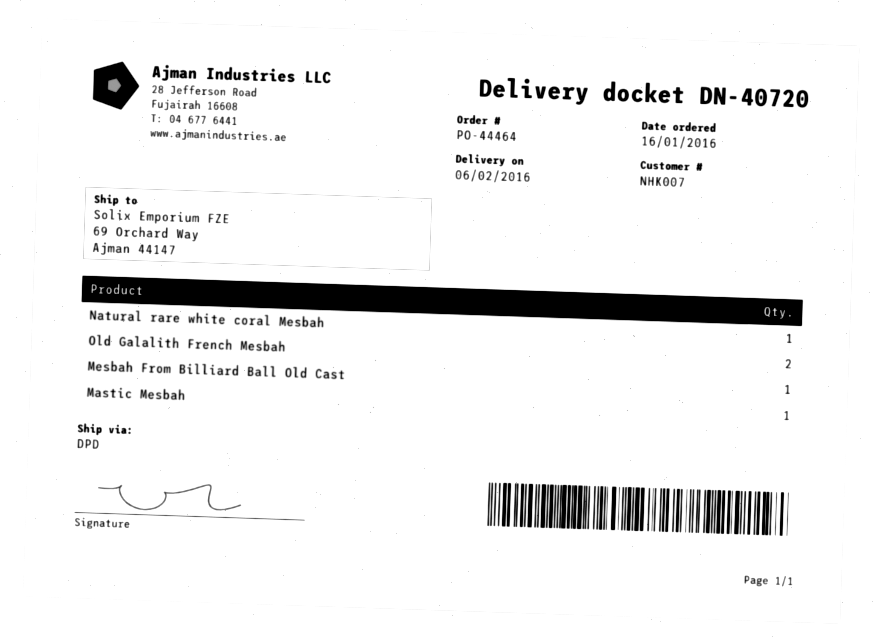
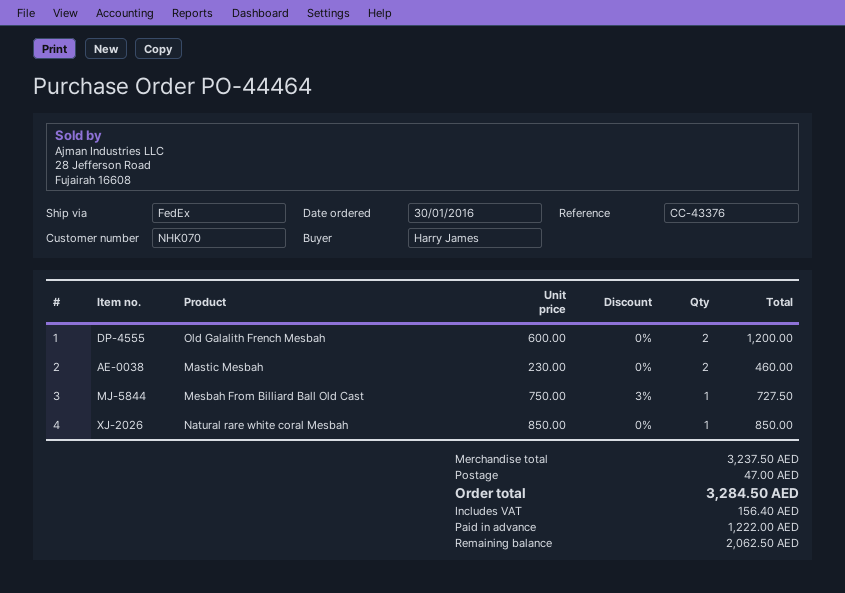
order date: 2016-01-16 -> 2016-01-30
customer number: NHK007 -> NHK070
shipping method: DPD -> FedEx
Mastic Mesbah: 1 -> 2

